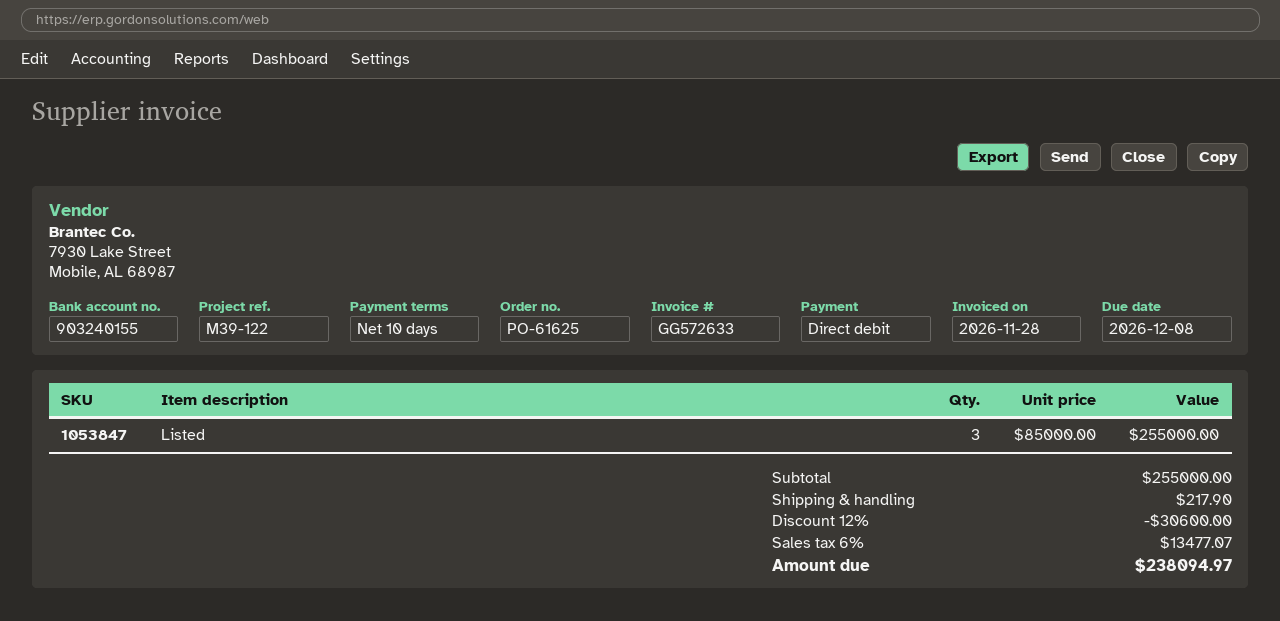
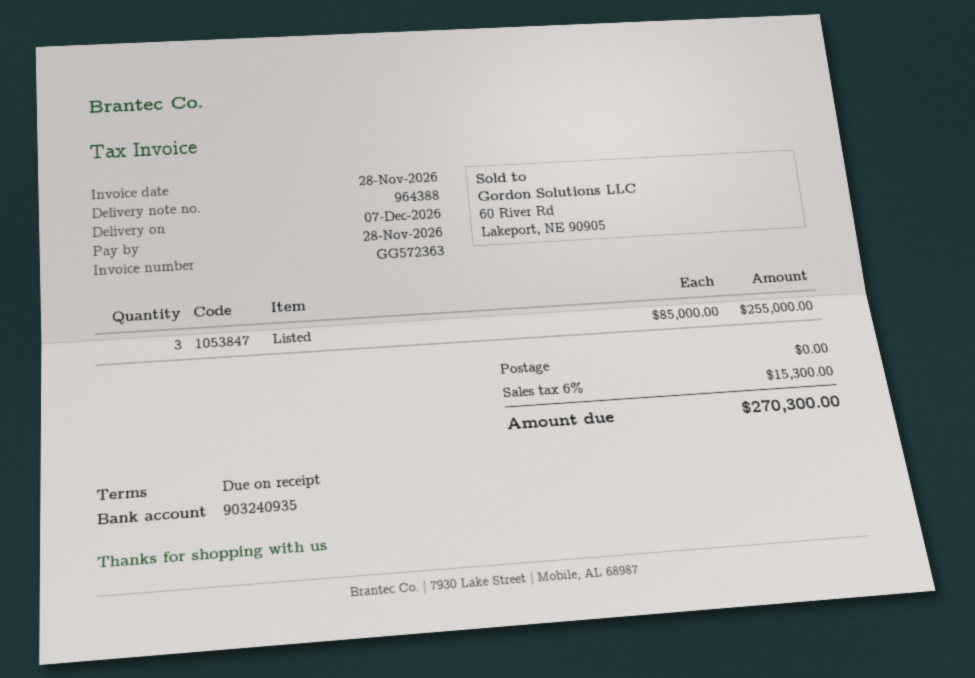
invoice number: GG572633 -> GG572363
payment terms: 10 days -> on receipt
due date: 2026-12-08 -> 2026-11-28
bank account: 903240155 -> 903240935
discount: 12% = 30600.00 -> none
shipping: 217.90 -> 0.00
tax: 6% = 13477.07 -> 6% = 15300.00
total: 238094.97 -> 270300.00

